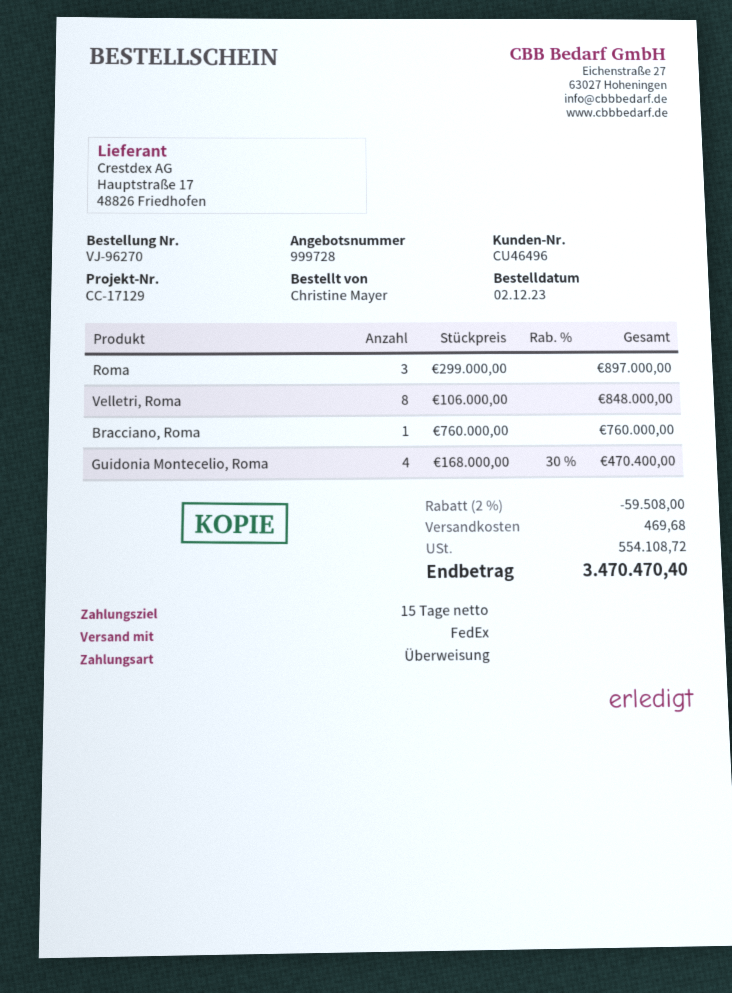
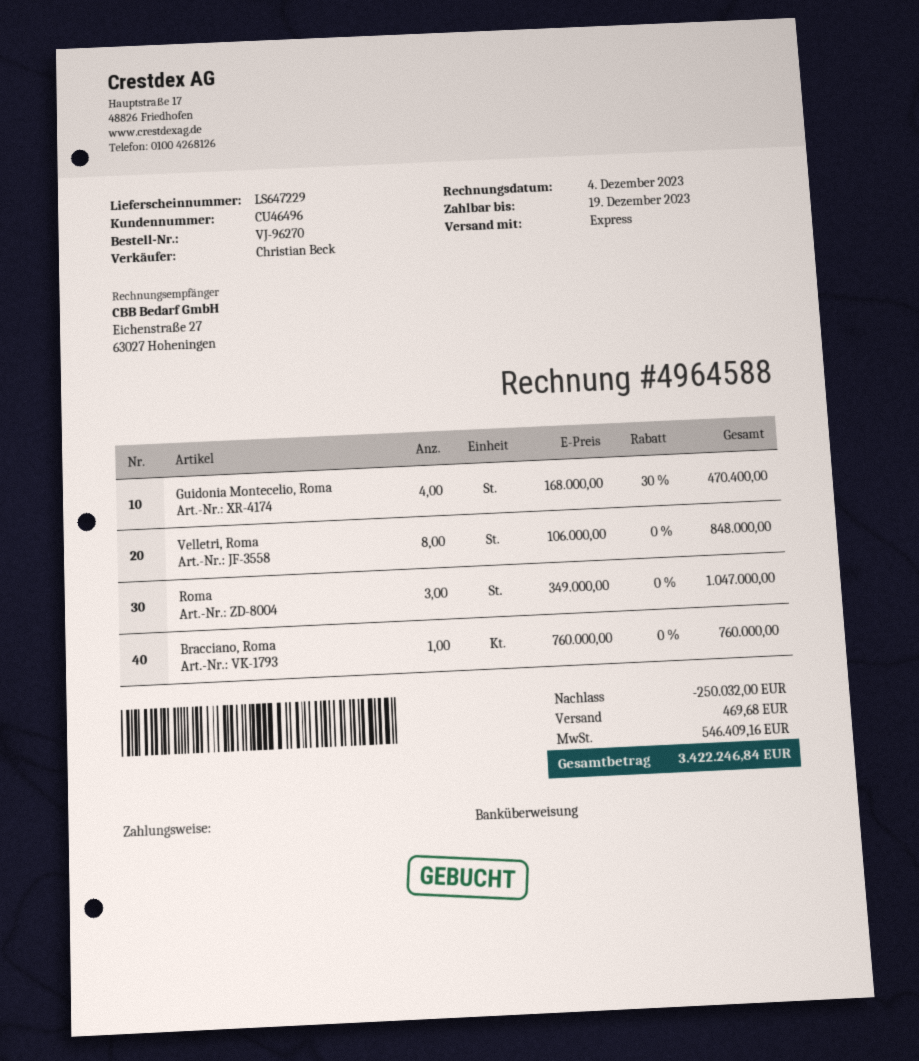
shipping method: FedEx -> express
Roma: 3 x 299000.00 = 897000.00 -> 3 x 349000.00 = 1047000.00
discount: 59508.00 -> 250032.00
tax: 554108.72 -> 546409.16
total: 3470470.40 -> 3422246.84

